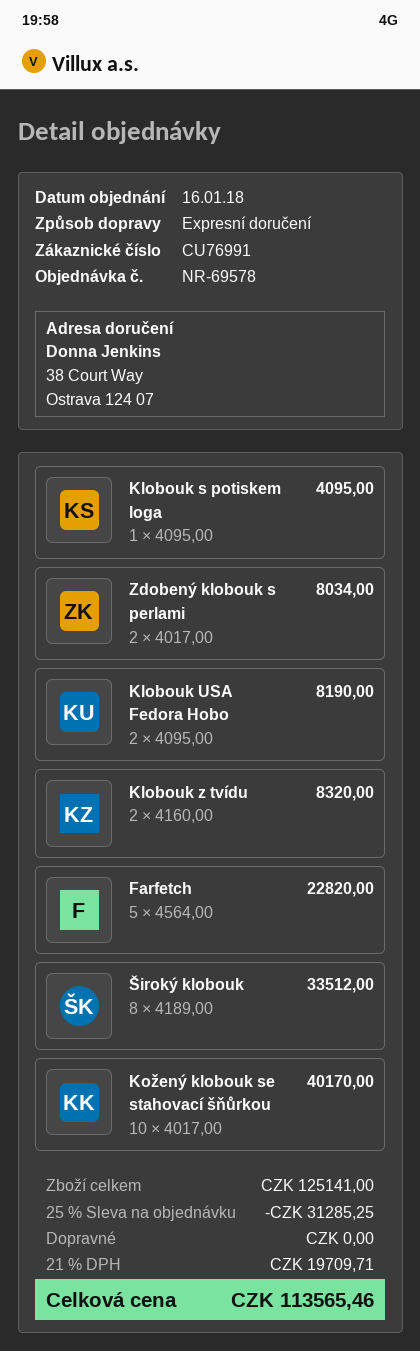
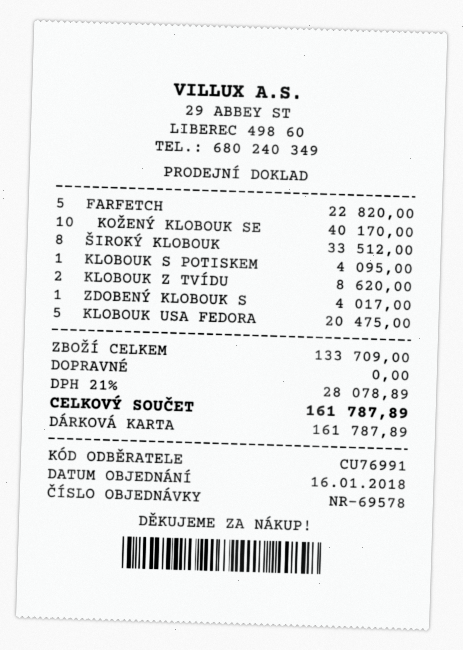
Zdobený klobouk s perlami: 2 for 8034.00 -> 1 for 4017.00
Klobouk USA Fedora Hobo: 2 for 8190.00 -> 5 for 20475.00
Klobouk z tvídu: 2 for 8320.00 -> 2 for 8620.00
subtotal: 125141.00 -> 133709.00
discount: 25% = 31285.25 -> none
tax: 21% = 19709.71 -> 21% = 28078.89
total: 113565.46 -> 161787.89

